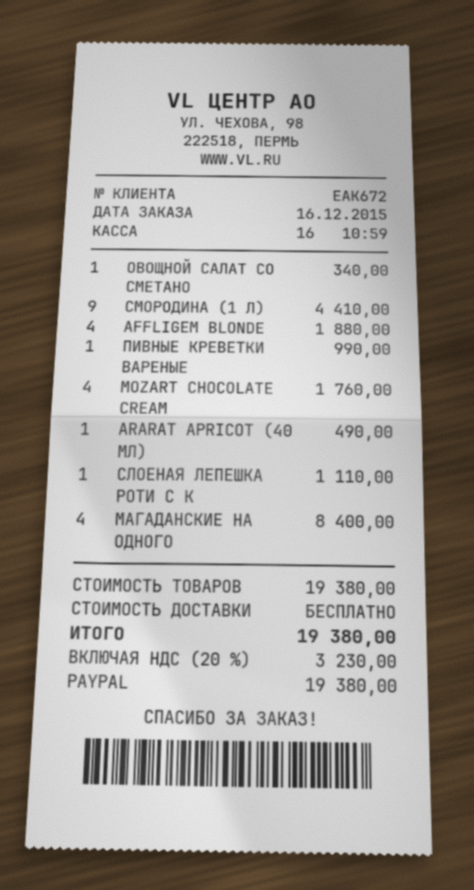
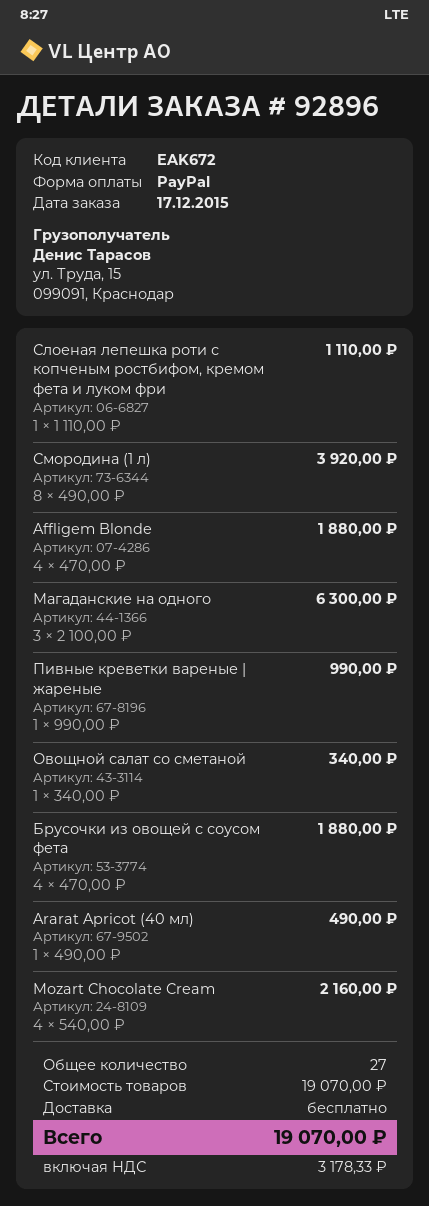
order date: 2015-12-16 -> 2015-12-17
СМОРОДИНА (1 Л): 9 for 4410.00 -> 8 for 3920.00
MOZART CHOCOLATE CREAM: 4 for 1760.00 -> 4 for 2160.00
МАГАДАНСКИЕ НА ОДНОГО: 4 for 8400.00 -> 3 for 6300.00
Брусочки из овощей с соусом фета: none -> 4 for 1880.00
subtotal: 19380.00 -> 19070.00
tax: 3230.00 -> 3178.33
total: 19380.00 -> 19070.00

